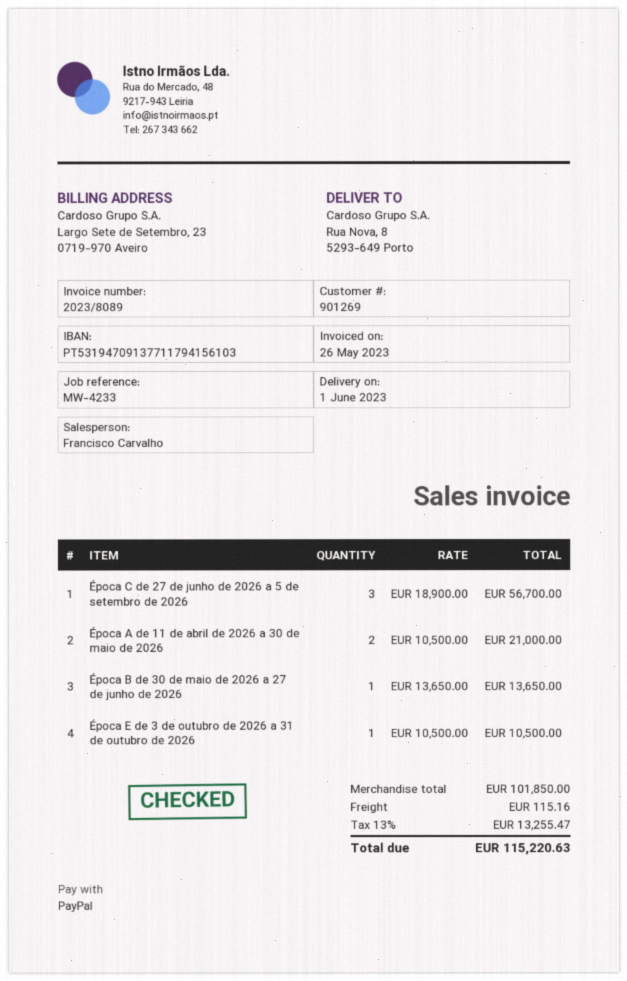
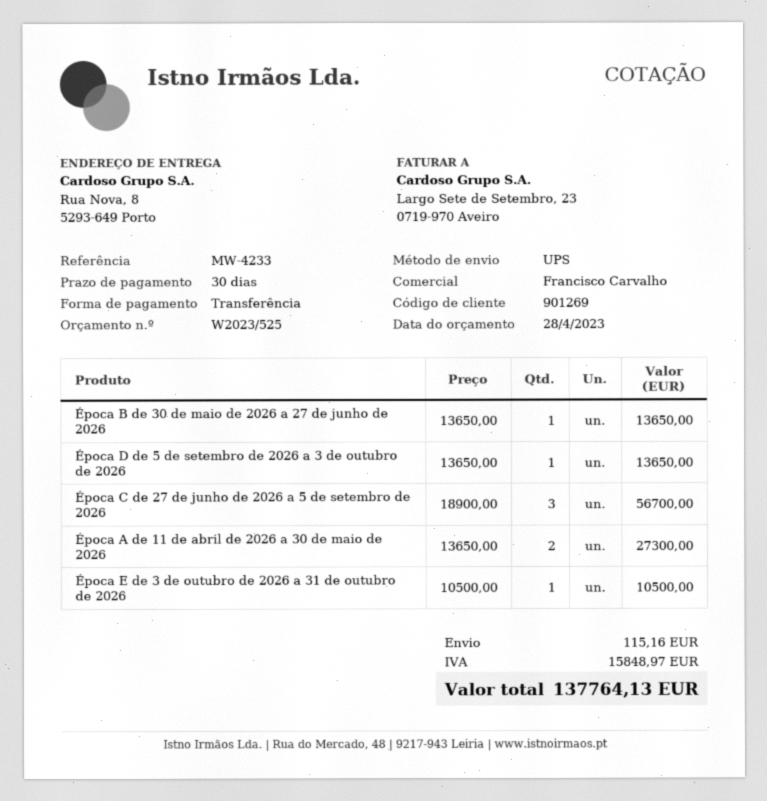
payment method: PayPal -> bank transfer
Época A de 11 de abril de 2026 a 30 de maio de 2026: 2 x 10500.00 = 21000.00 -> 2 x 13650.00 = 27300.00
Época D de 5 de setembro de 2026 a 3 de outubro de 2026: none -> 1 x 13650.00 = 13650.00
tax: 13255.47 -> 15848.97
total: 115220.63 -> 137764.13

